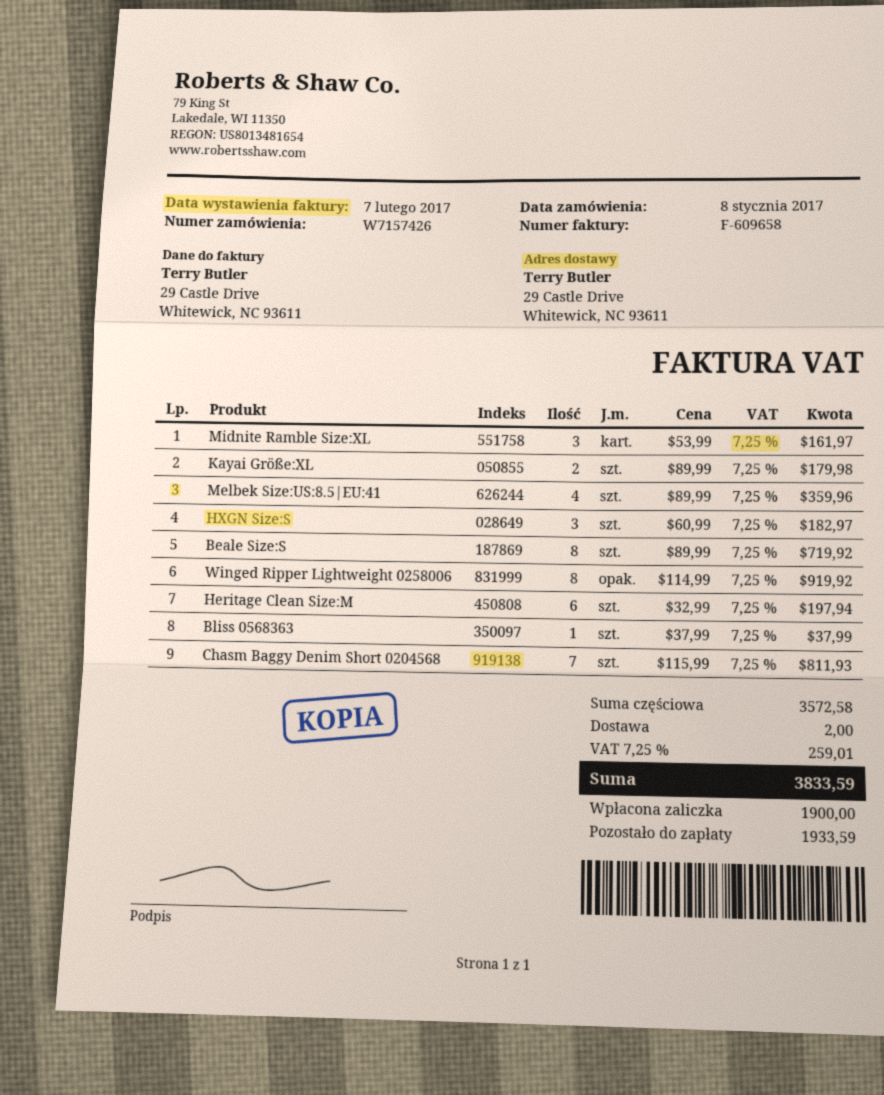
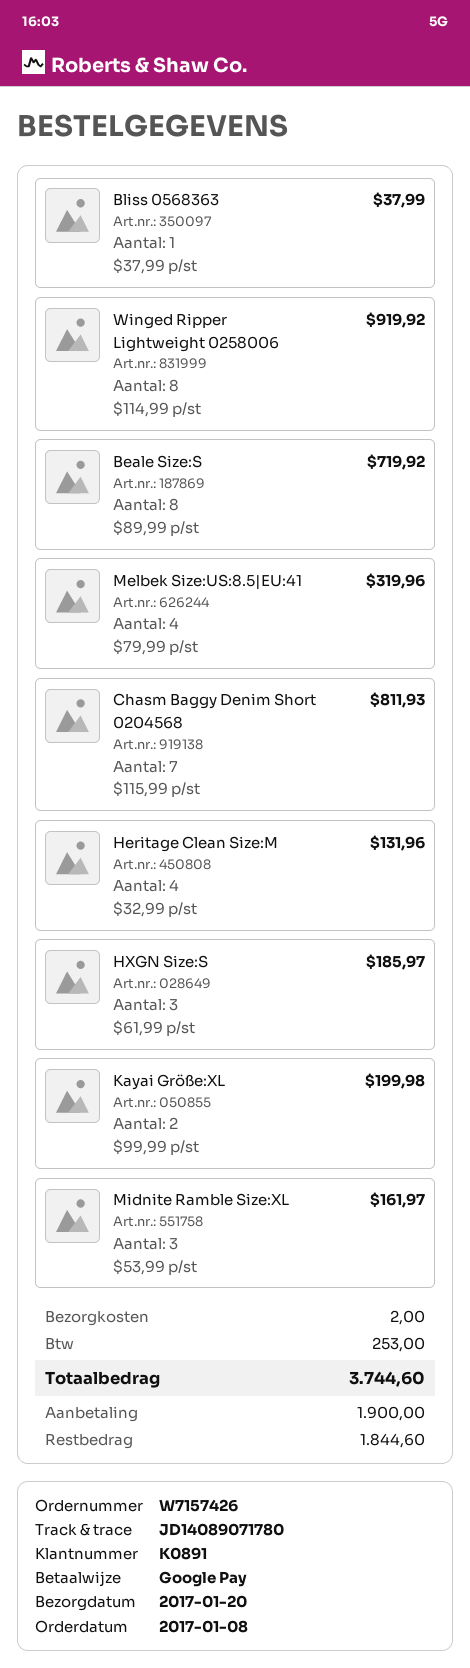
Kayai Größe:XL: 2 x 89.99 = 179.98 -> 2 x 99.99 = 199.98
Melbek Size:US:8.5|EU:41: 4 x 89.99 = 359.96 -> 4 x 79.99 = 319.96
HXGN Size:S: 3 x 60.99 = 182.97 -> 3 x 61.99 = 185.97
Heritage Clean Size:M: 6 x 32.99 = 197.94 -> 4 x 32.99 = 131.96
tax: 259.01 -> 253.00
total: 3833.59 -> 3744.60
balance: 1933.59 -> 1844.60

